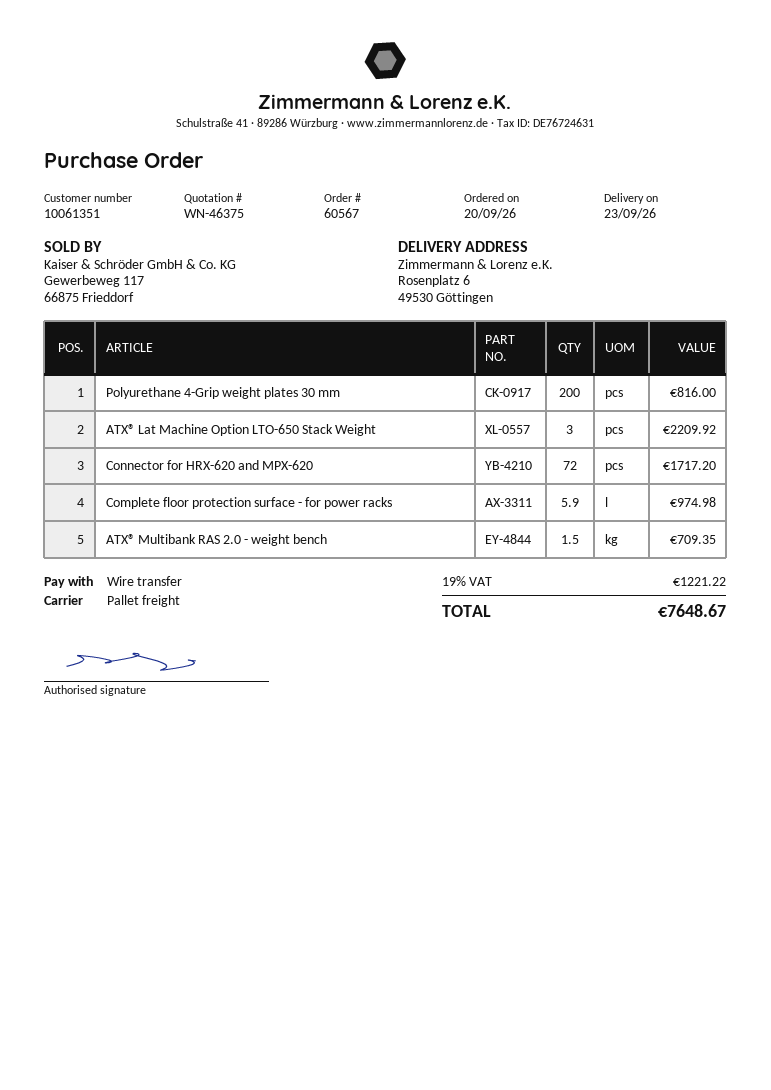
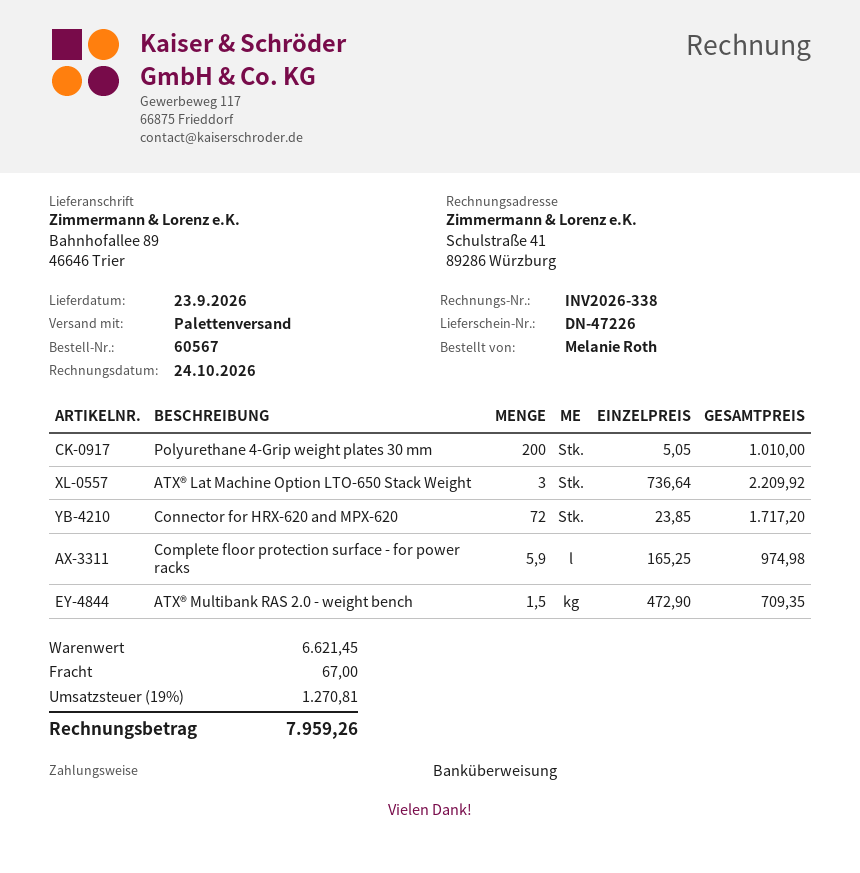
ship to: Rosenplatz 6, 49530 Göttingen -> Bahnhofallee 89, 46646 Trier
Polyurethane 4-Grip weight plates 30 mm: 200 for 816.00 -> 200 for 1010.00
shipping: none -> 67.00
tax: 19% = 1221.22 -> 19% = 1270.81
total: 7648.67 -> 7959.26

